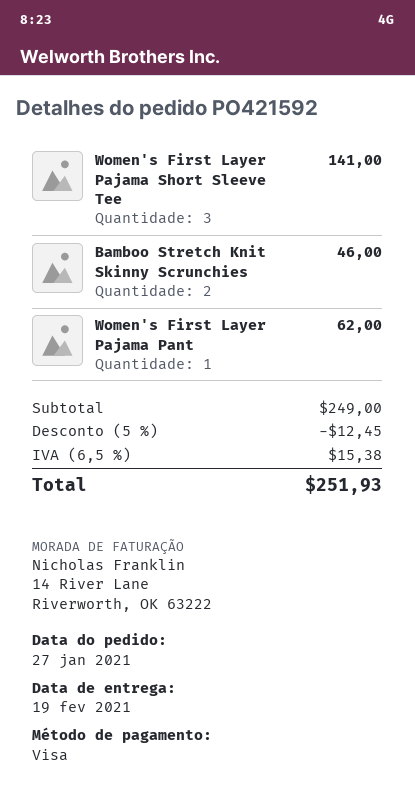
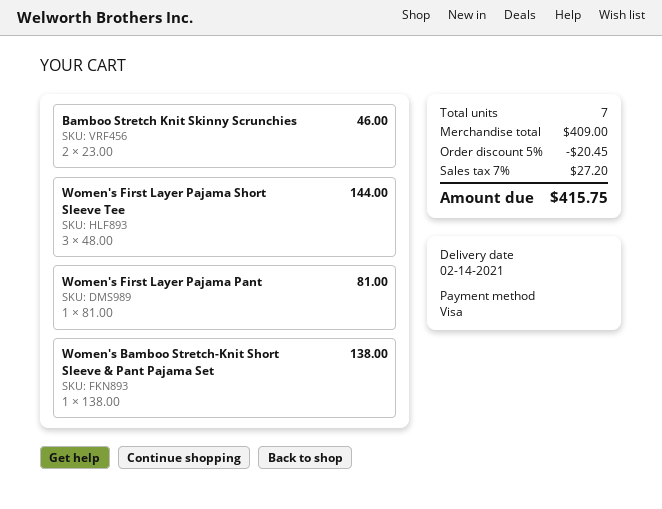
delivery date: 2021-02-19 -> 2021-02-14
Women's First Layer Pajama Short Sleeve Tee: 3 for 141.00 -> 3 for 144.00
Women's First Layer Pajama Pant: 1 for 62.00 -> 1 for 81.00
Women's Bamboo Stretch-Knit Short Sleeve & Pant Pajama Set: none -> 1 for 138.00
subtotal: 249.00 -> 409.00
discount: 5% = 12.45 -> 5% = 20.45
tax: 6.5% = 15.38 -> 7% = 27.20
total: 251.93 -> 415.75

